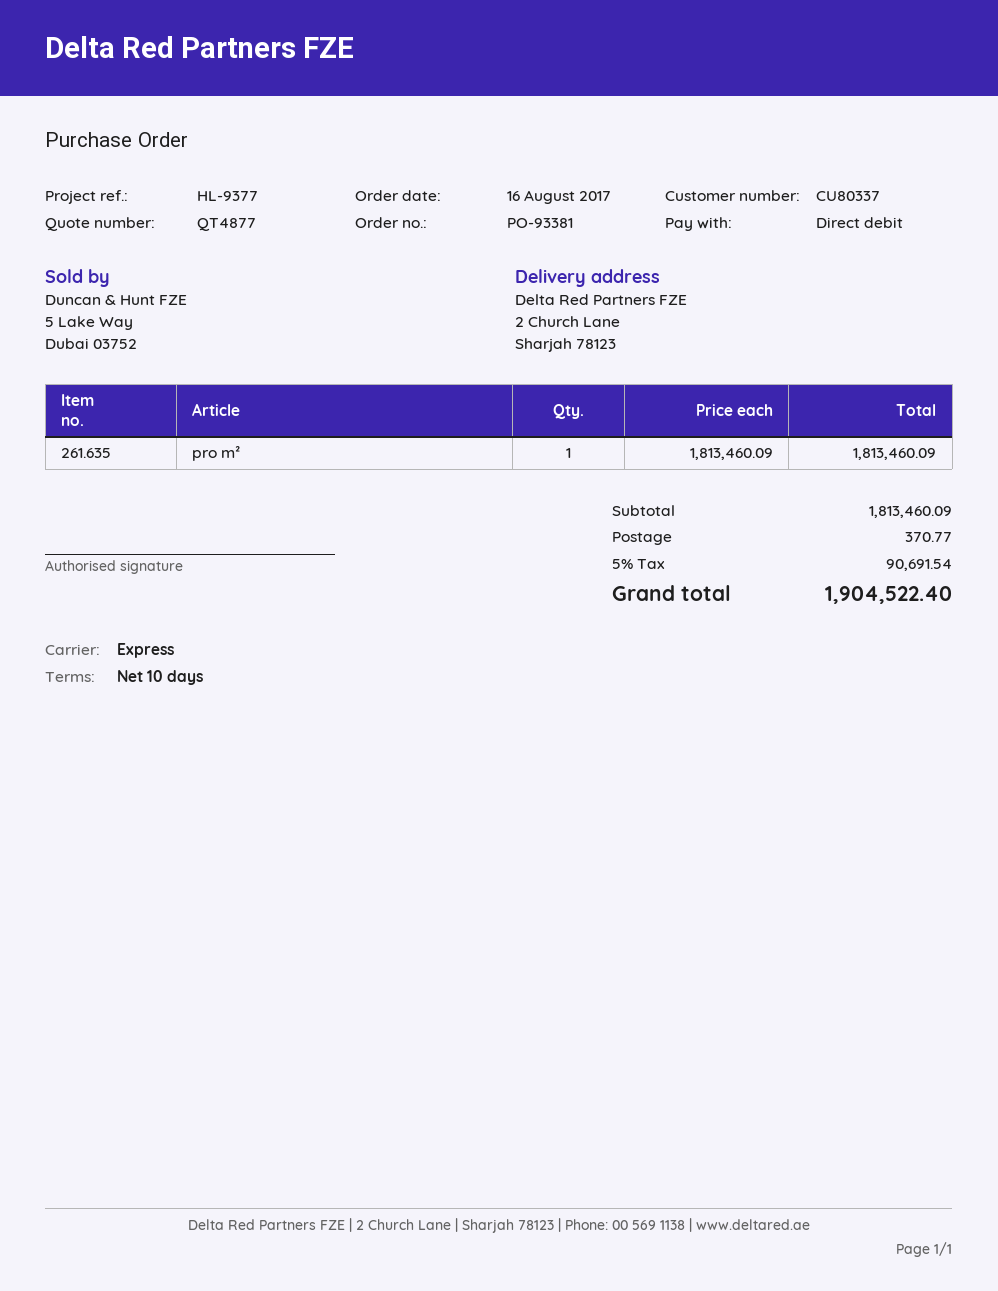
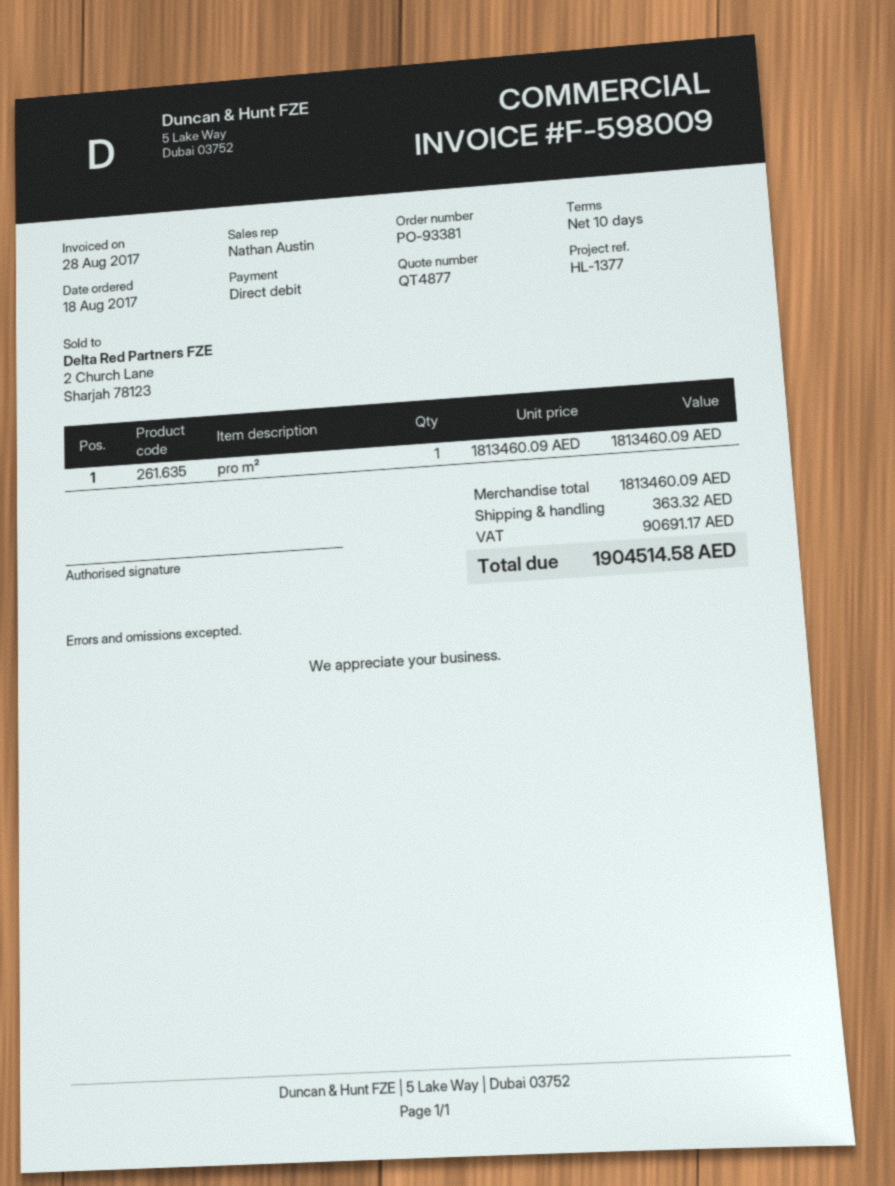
order date: 2017-08-16 -> 2017-08-18
reference: HL-9377 -> HL-1377
shipping: 370.77 -> 363.32
tax: 90691.54 -> 90691.17
total: 1904522.40 -> 1904514.58

